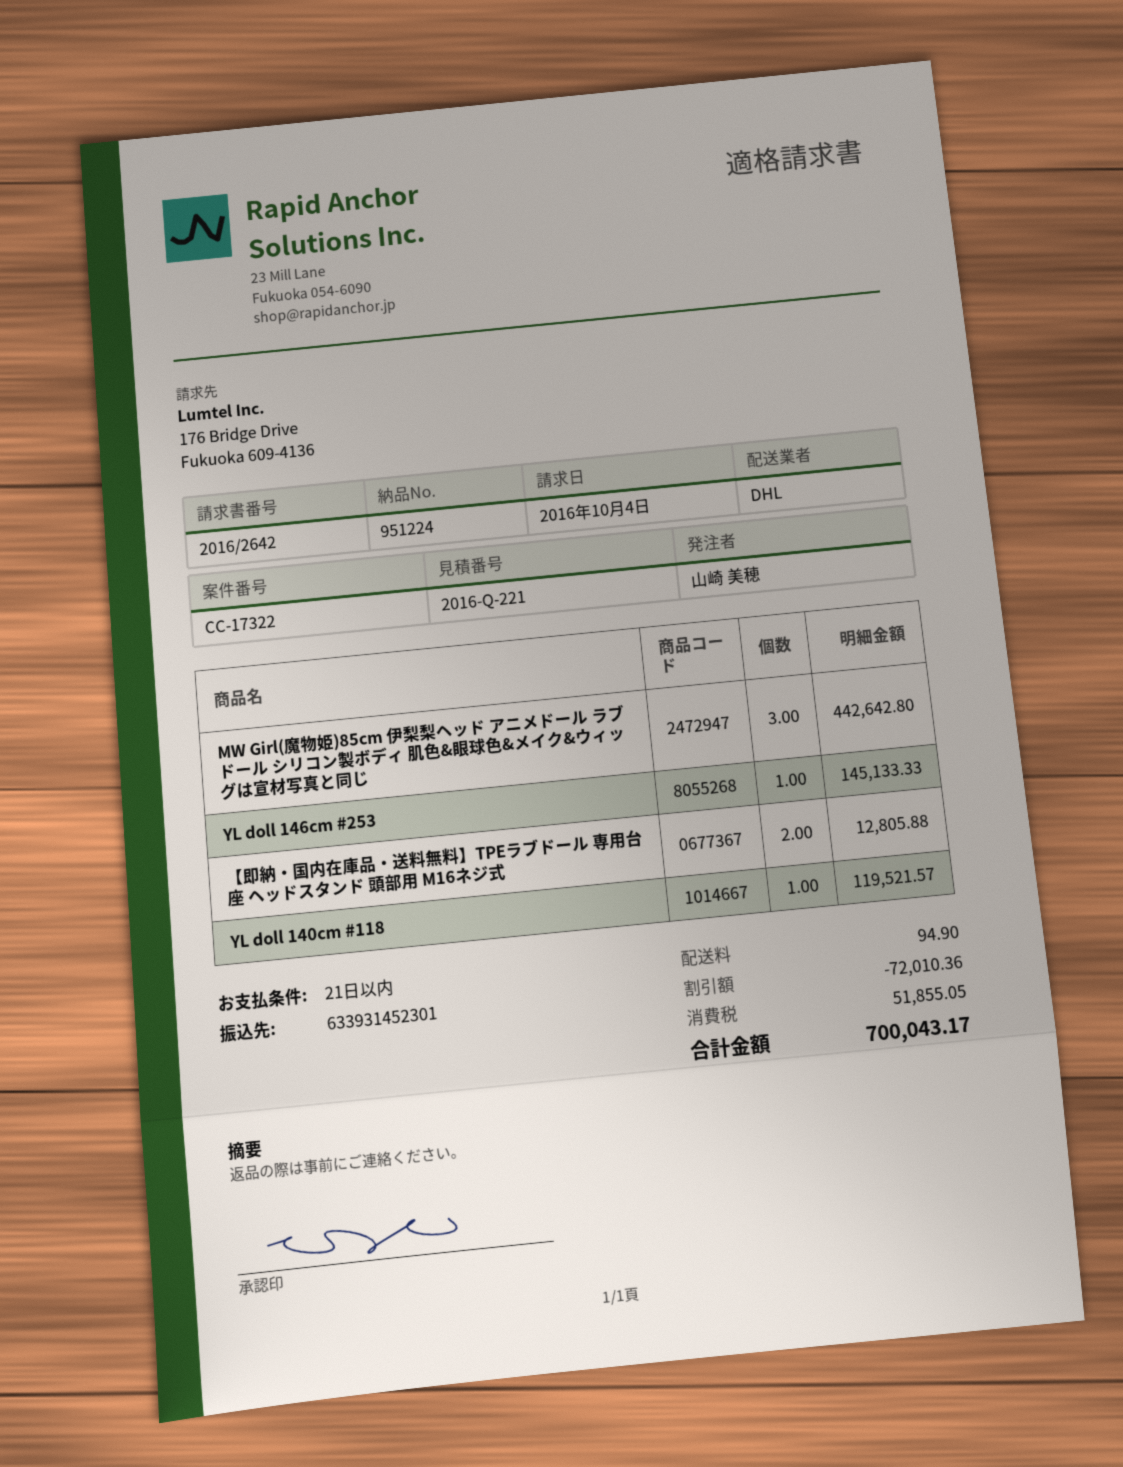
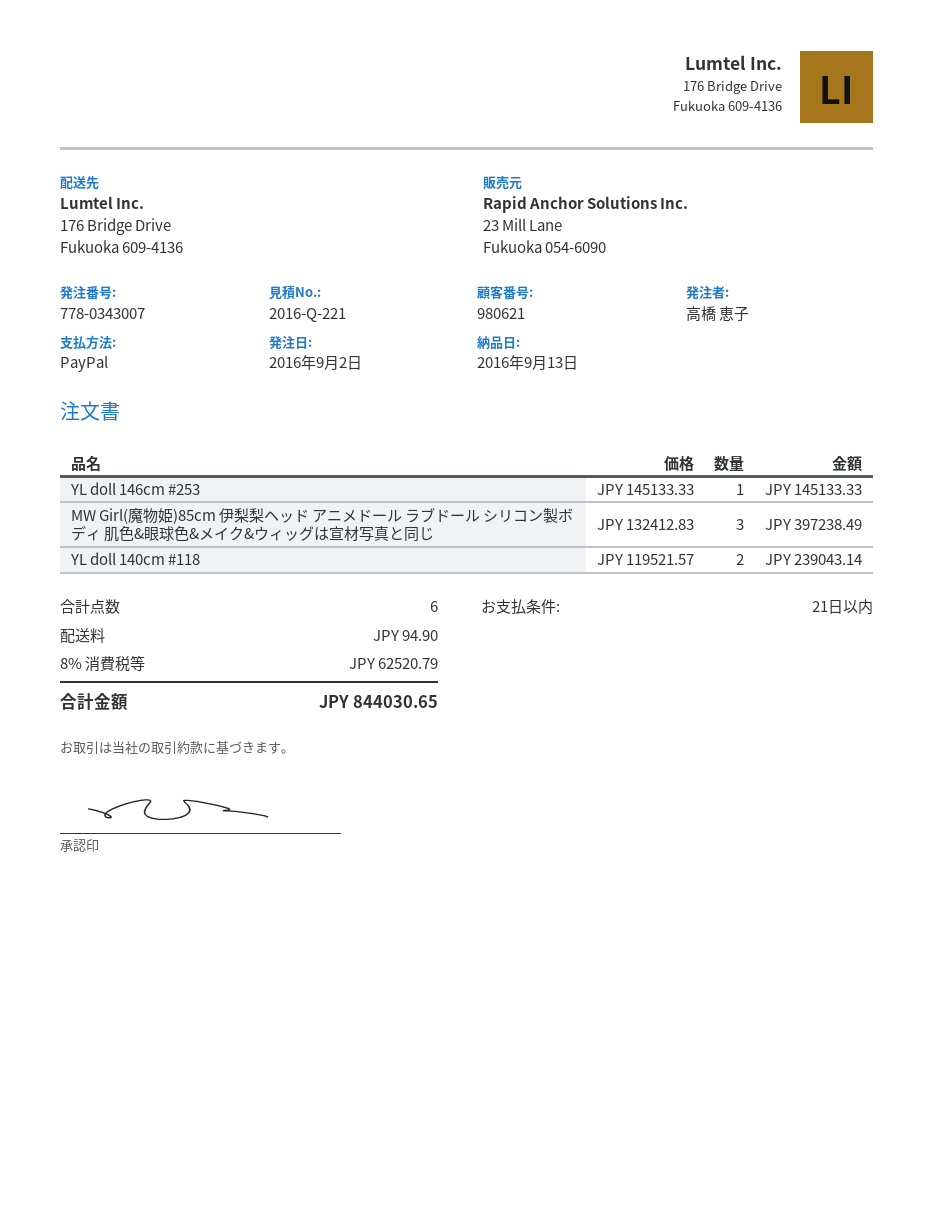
ordered by: 山崎 美穂 -> 高橋 恵子
MW Girl(魔物姫)85cm 伊梨梨ヘッド アニメドール ラブドール シリコン製ボディ 肌色&眼球色&メイク&ウィッグは宣材写真と同じ: 3 for 442642.80 -> 3 for 397238.49
【即納・国内在庫品・送料無料】TPEラブドール 専用台座 ヘッドスタンド 頭部用 M16ネジ式: 2 for 12805.88 -> none
YL doll 140cm #118: 1 for 119521.57 -> 2 for 239043.14
discount: 72010.36 -> none
tax: 51855.05 -> 62520.79
total: 700043.17 -> 844030.65

